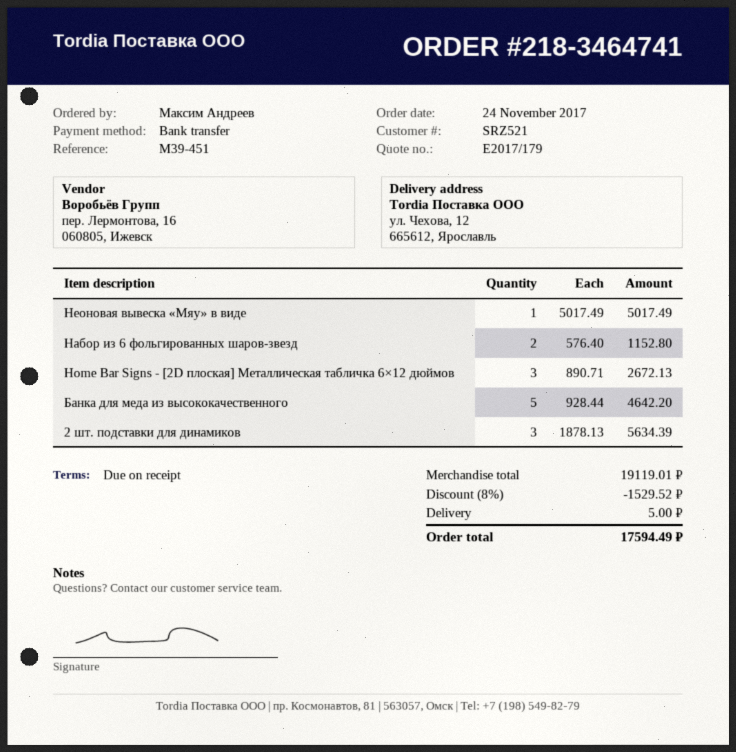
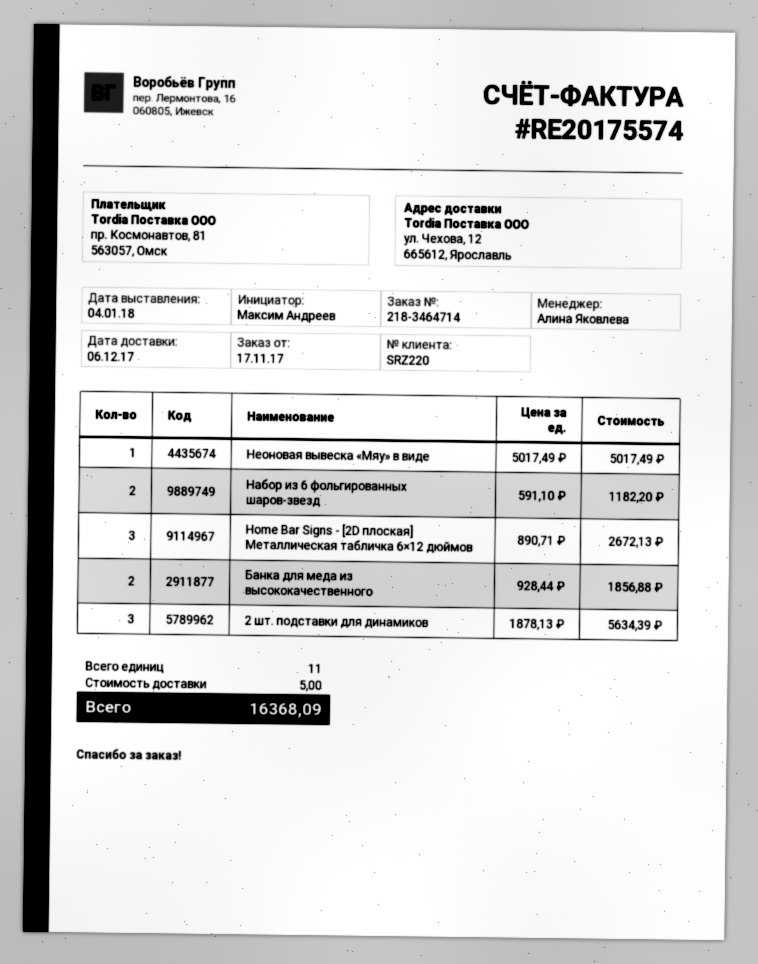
order number: 218-3464741 -> 218-3464714
order date: 2017-11-24 -> 2017-11-17
customer number: SRZ521 -> SRZ220
Набор из 6 фольгированных шаров-звезд: 2 x 576.40 = 1152.80 -> 2 x 591.10 = 1182.20
Банка для меда из высококачественного: 5 x 928.44 = 4642.20 -> 2 x 928.44 = 1856.88
discount: 8% = 1529.52 -> none
total: 17594.49 -> 16368.09

